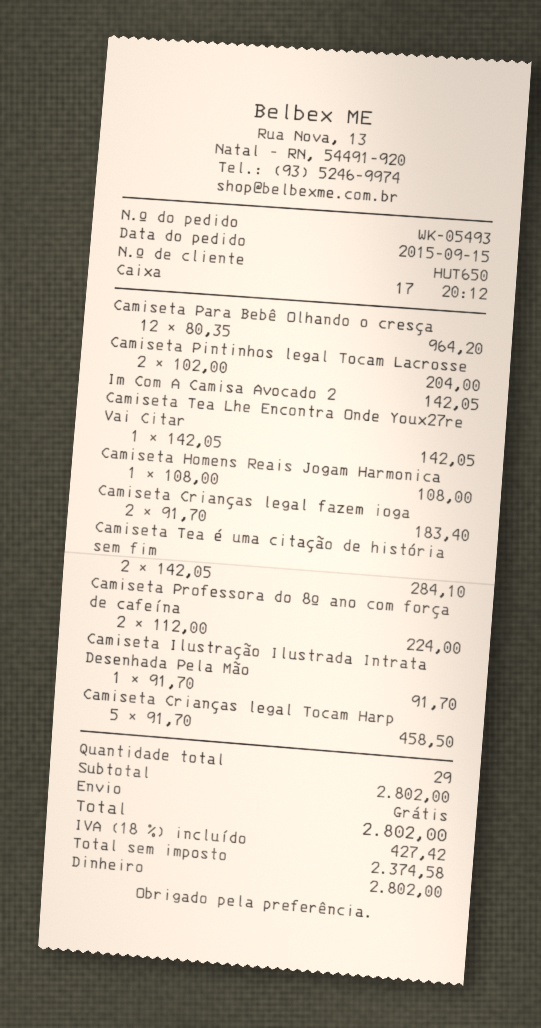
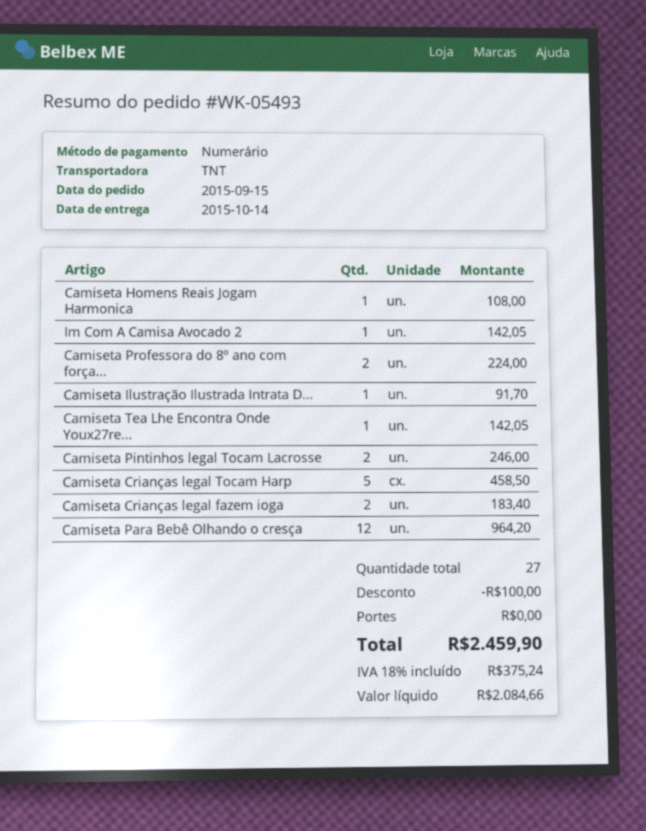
Camiseta Pintinhos legal Tocam Lacrosse: 2 for 204.00 -> 2 for 246.00
Camiseta Tea é uma citação de história sem fim: 2 for 284.10 -> none
total quantity: 29 -> 27
discount: none -> 100.00
net: 2374.58 -> 2084.66
tax: 18% = 427.42 -> 18% = 375.24
total: 2802.00 -> 2459.90

